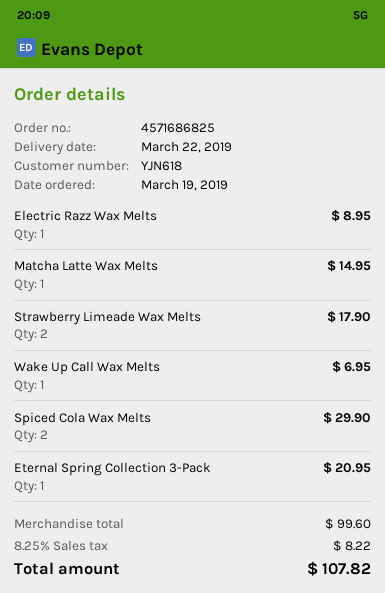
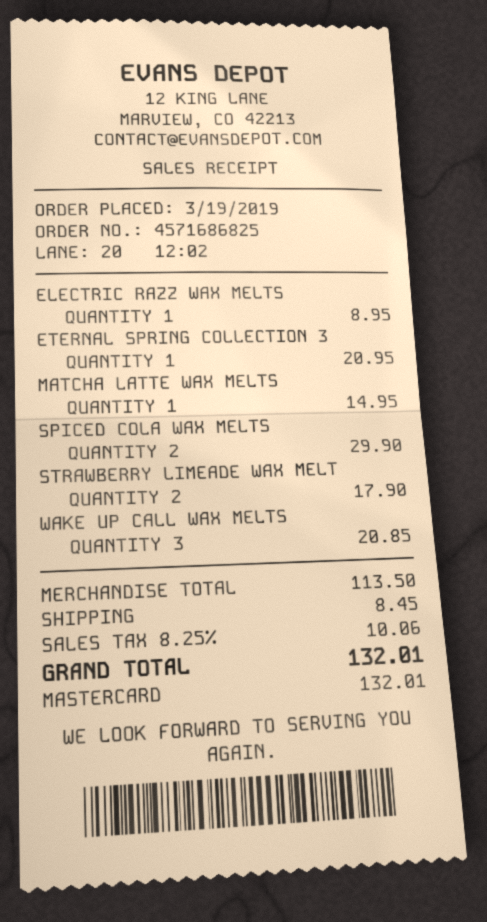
Wake Up Call Wax Melts: 1 for 6.95 -> 3 for 20.85
subtotal: 99.60 -> 113.50
shipping: none -> 8.45
tax: 8.25% = 8.22 -> 8.25% = 10.06
total: 107.82 -> 132.01

